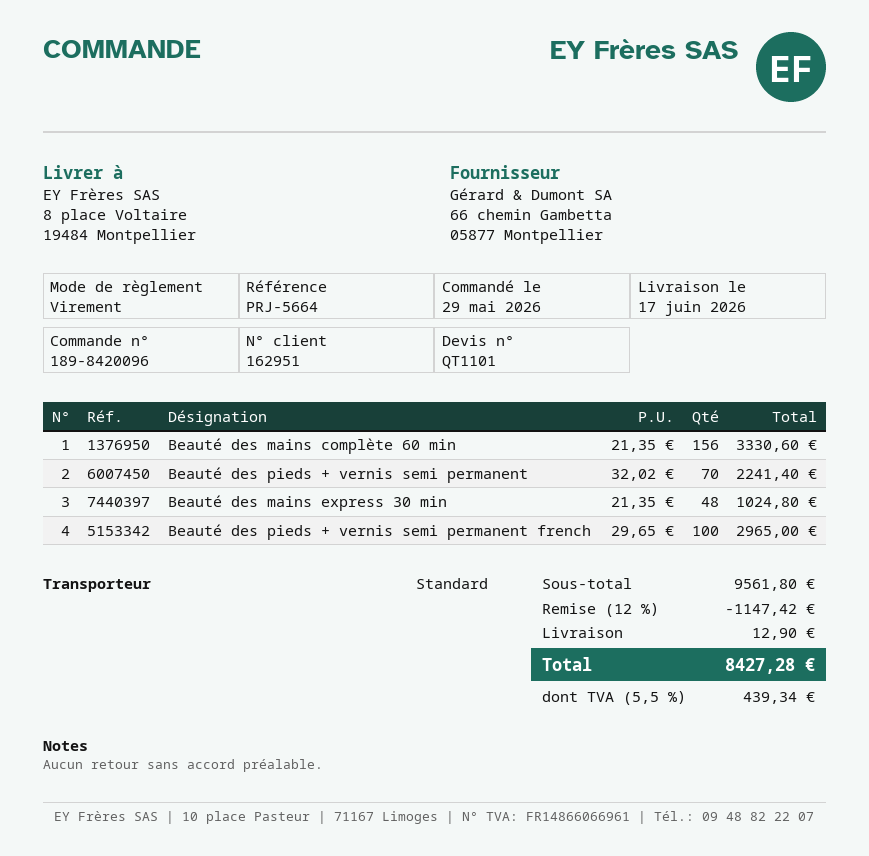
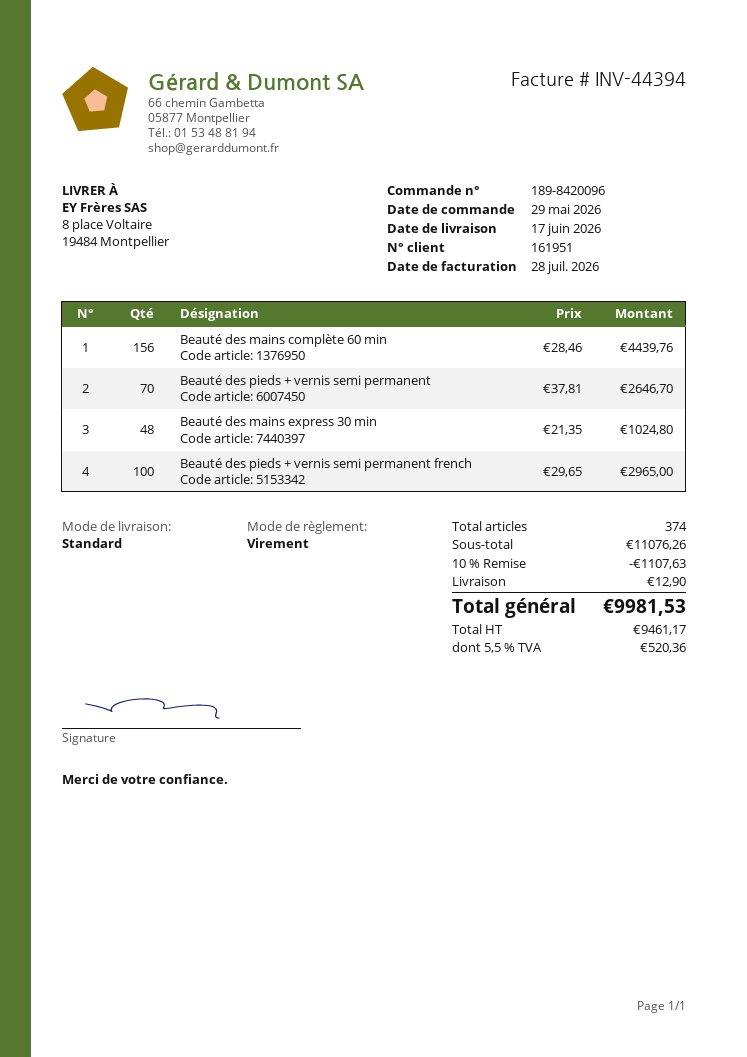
customer number: 162951 -> 161951
Beauté des mains complète 60 min: 156 x 21.35 = 3330.60 -> 156 x 28.46 = 4439.76
Beauté des pieds + vernis semi permanent: 70 x 32.02 = 2241.40 -> 70 x 37.81 = 2646.70
subtotal: 9561.80 -> 11076.26
discount: 12% = 1147.42 -> 10% = 1107.63
tax: 5.5% = 439.34 -> 5.5% = 520.36
total: 8427.28 -> 9981.53

